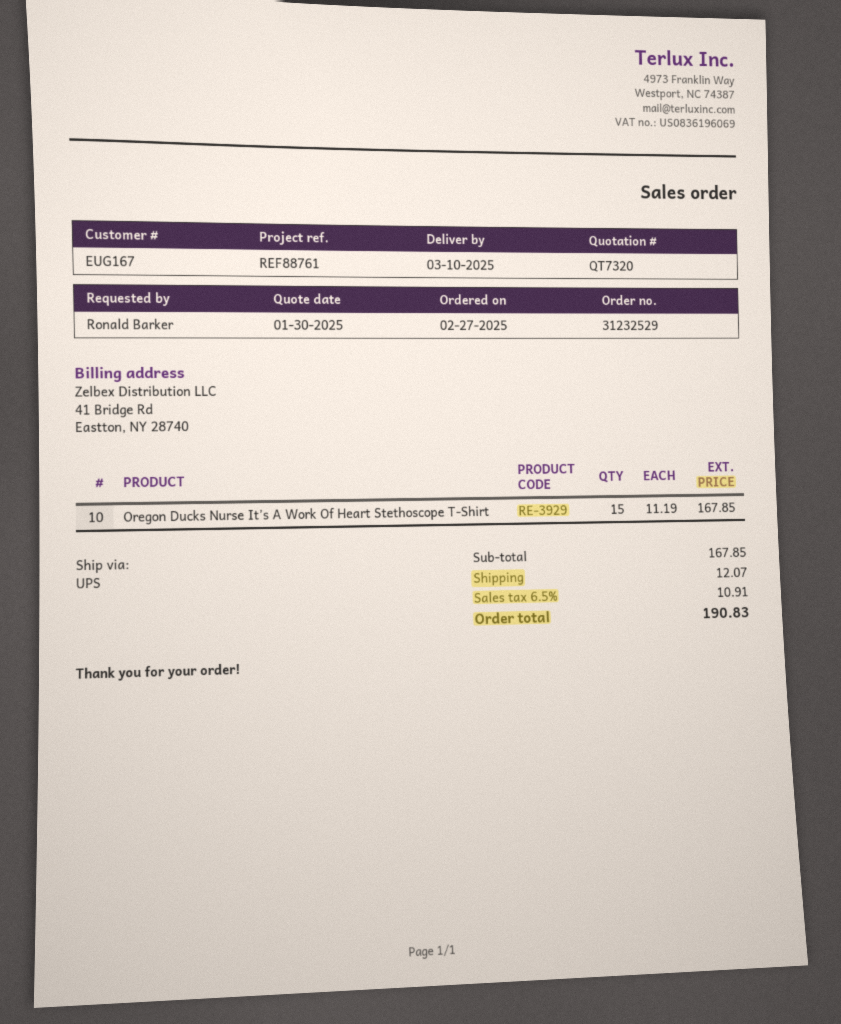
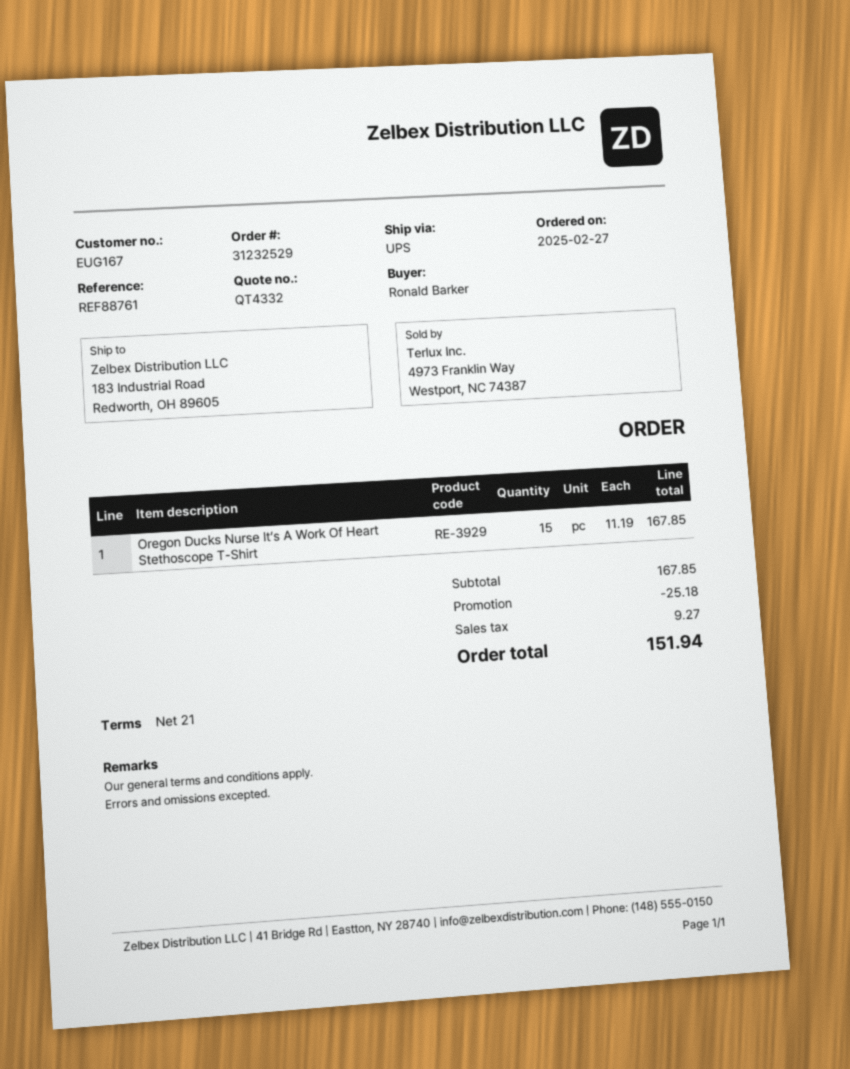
quote number: QT7320 -> QT4332
discount: none -> 25.18
shipping: 12.07 -> none
tax: 10.91 -> 9.27
total: 190.83 -> 151.94

